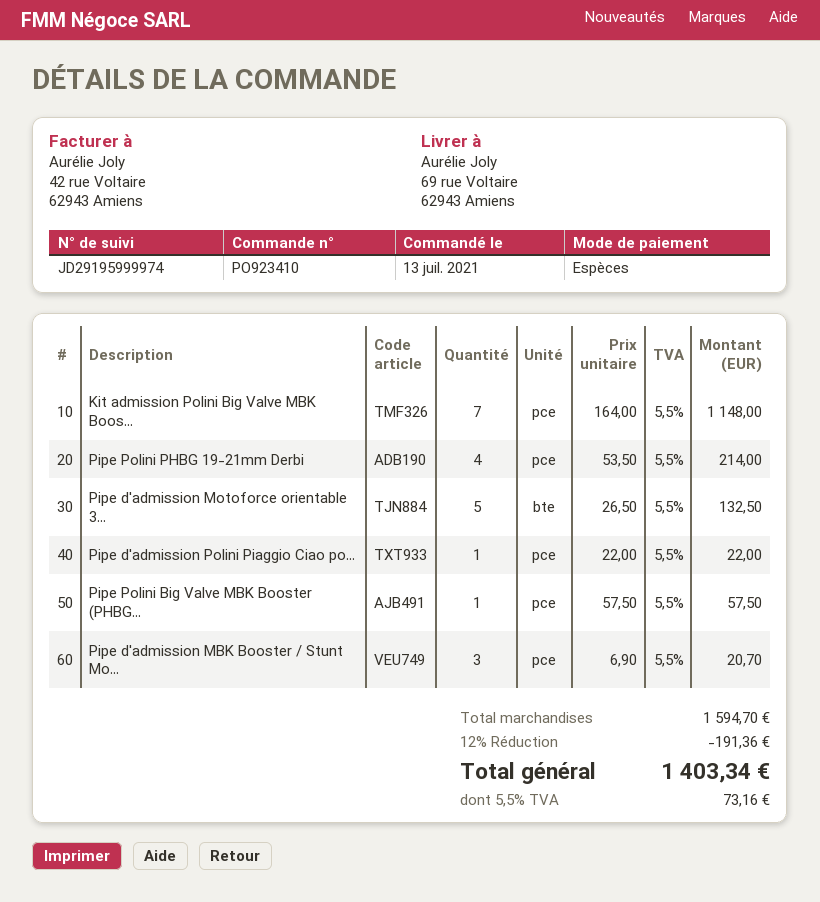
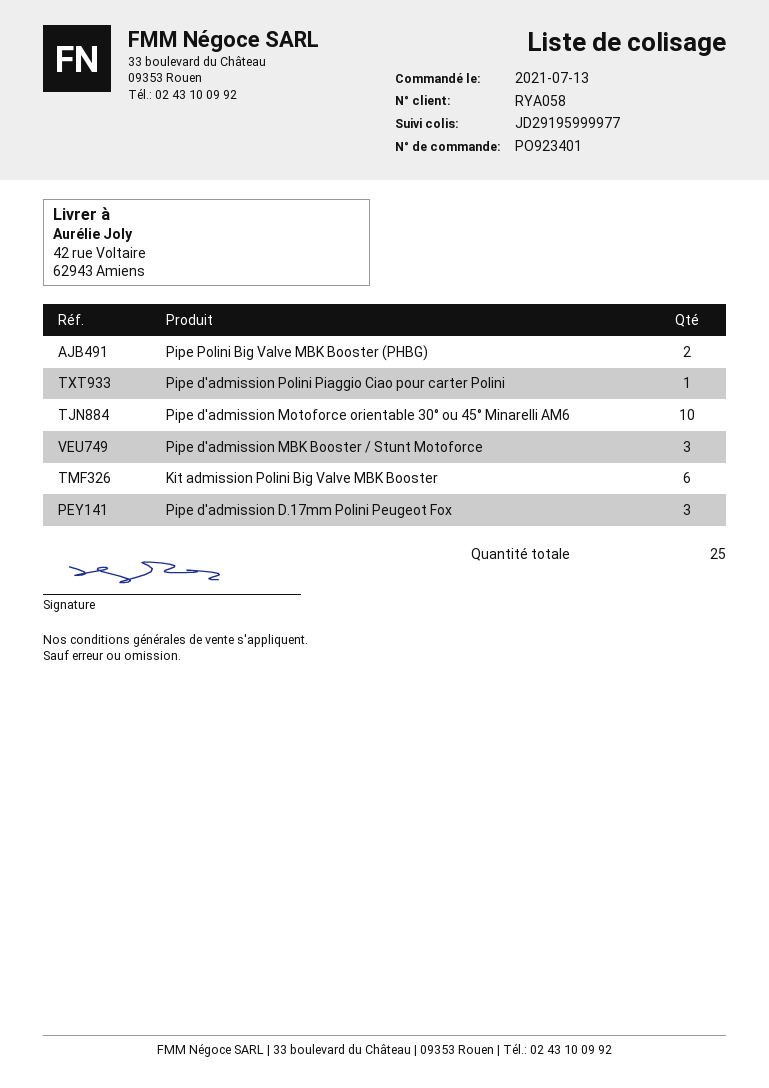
order number: PO923410 -> PO923401
tracking number: JD29195999974 -> JD29195999977
ship to: 69 rue Voltaire, 62943 Amiens -> 42 rue Voltaire, 62943 Amiens
Kit admission Polini Big Valve MBK Boos...: 7 -> 6
Pipe Polini PHBG 19-21mm Derbi: 4 -> none
Pipe d'admission Motoforce orientable 3...: 5 -> 10
Pipe Polini Big Valve MBK Booster (PHBG...: 1 -> 2
Pipe d'admission D.17mm Polini Peugeot Fox: none -> 3

